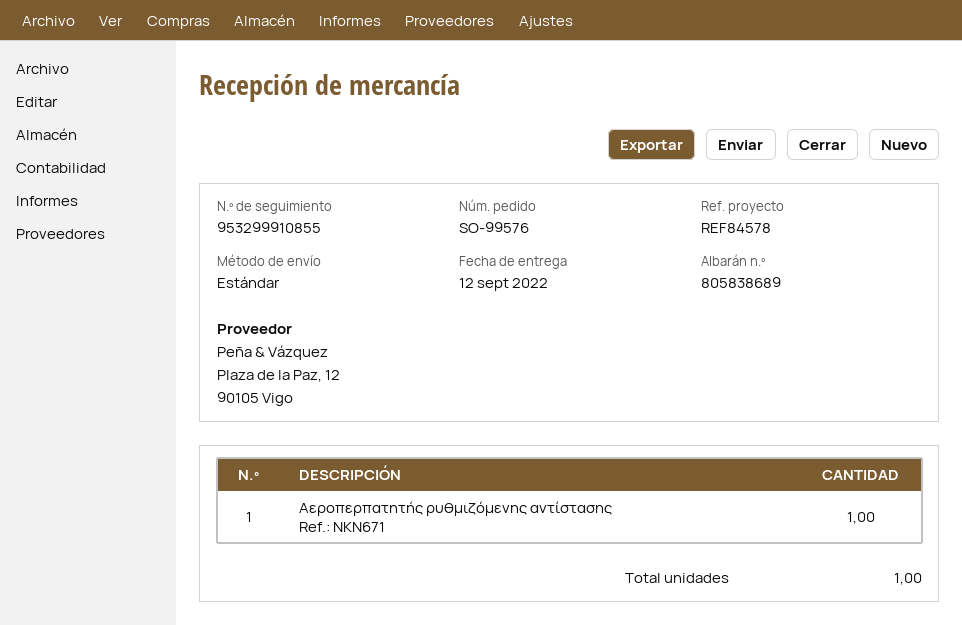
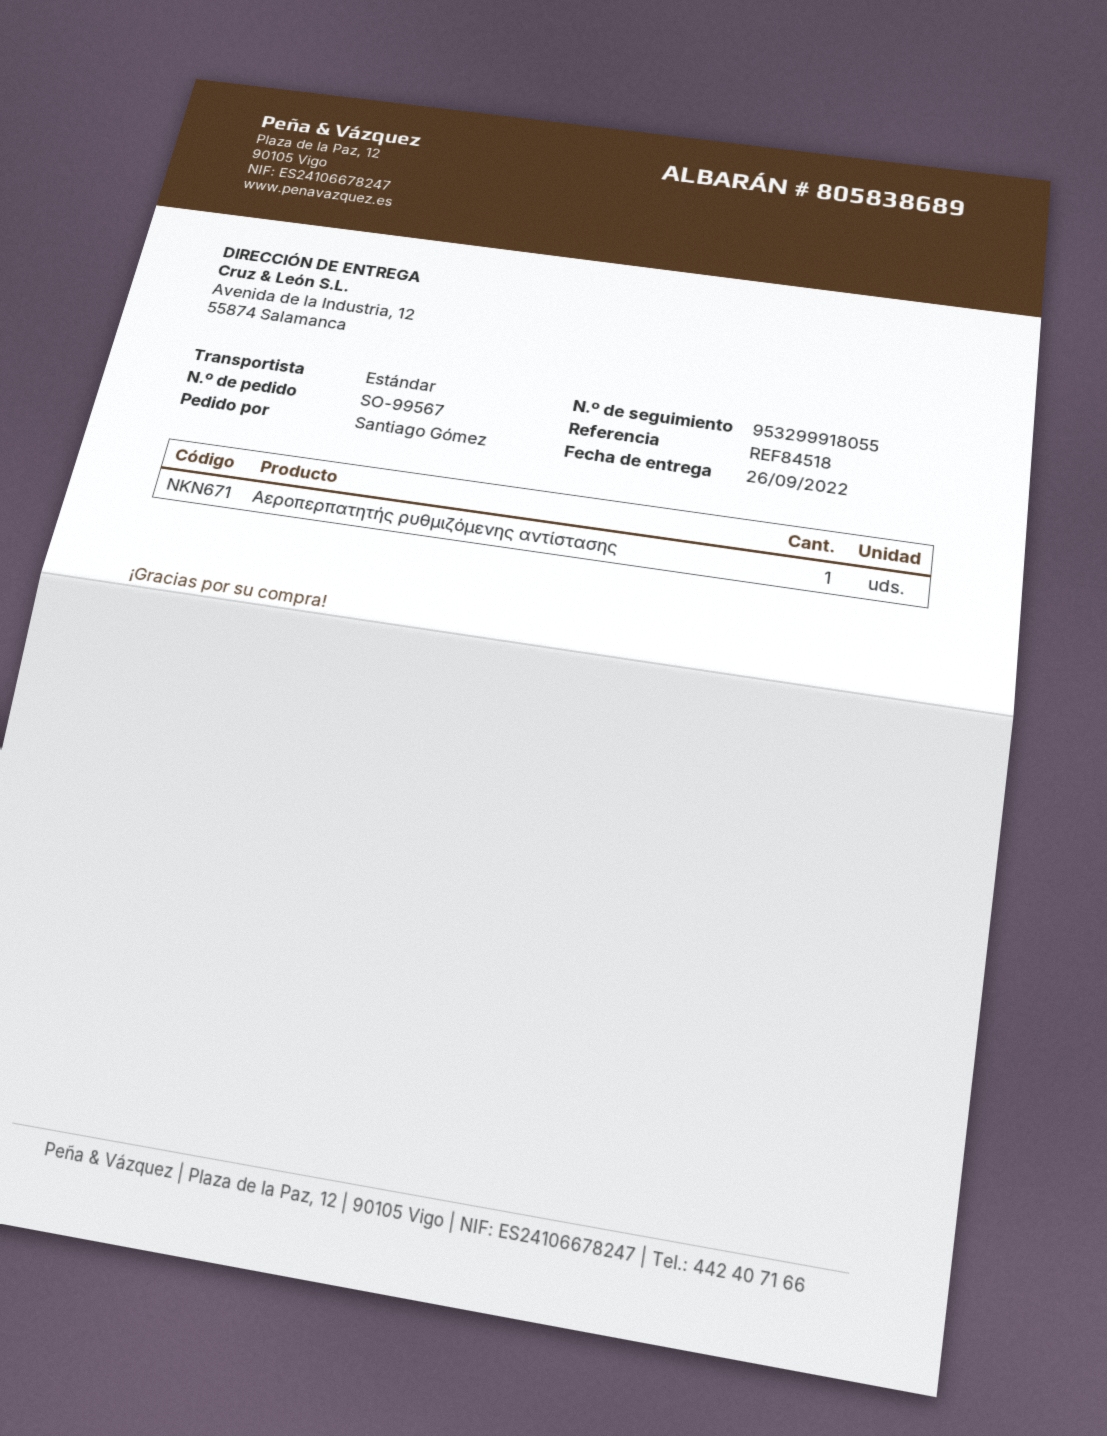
order number: SO-99576 -> SO-99567
delivery date: 2022-09-12 -> 2022-09-26
reference: REF84578 -> REF84518
tracking number: 953299910855 -> 953299918055

